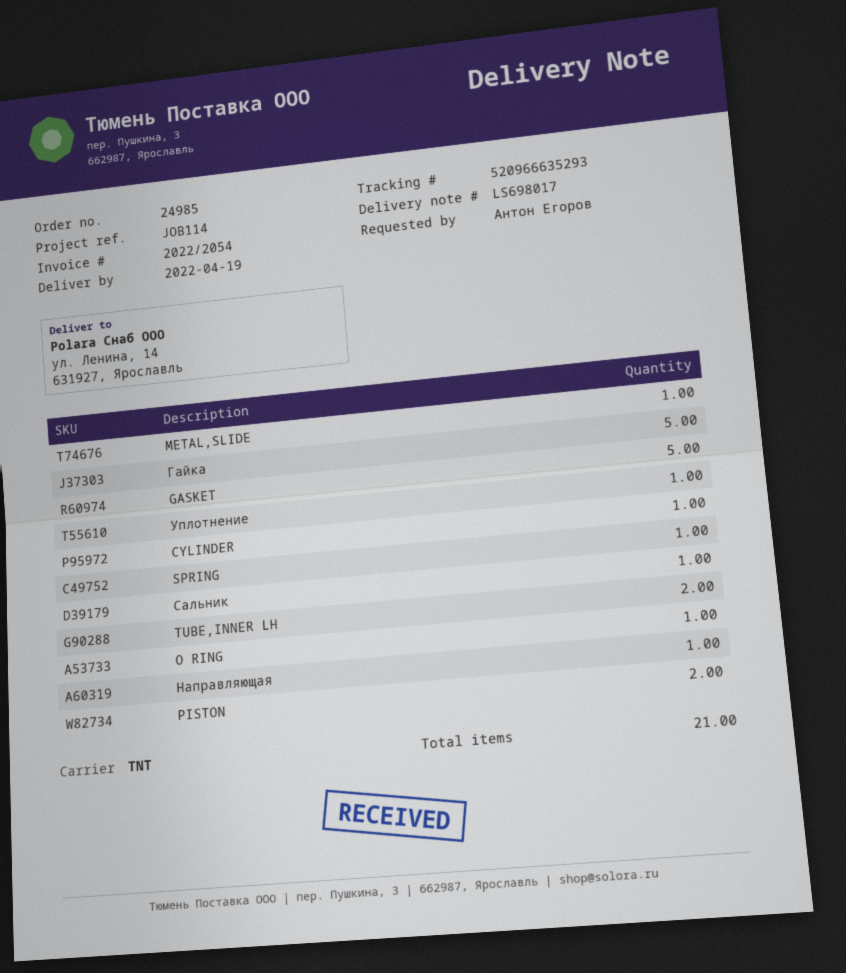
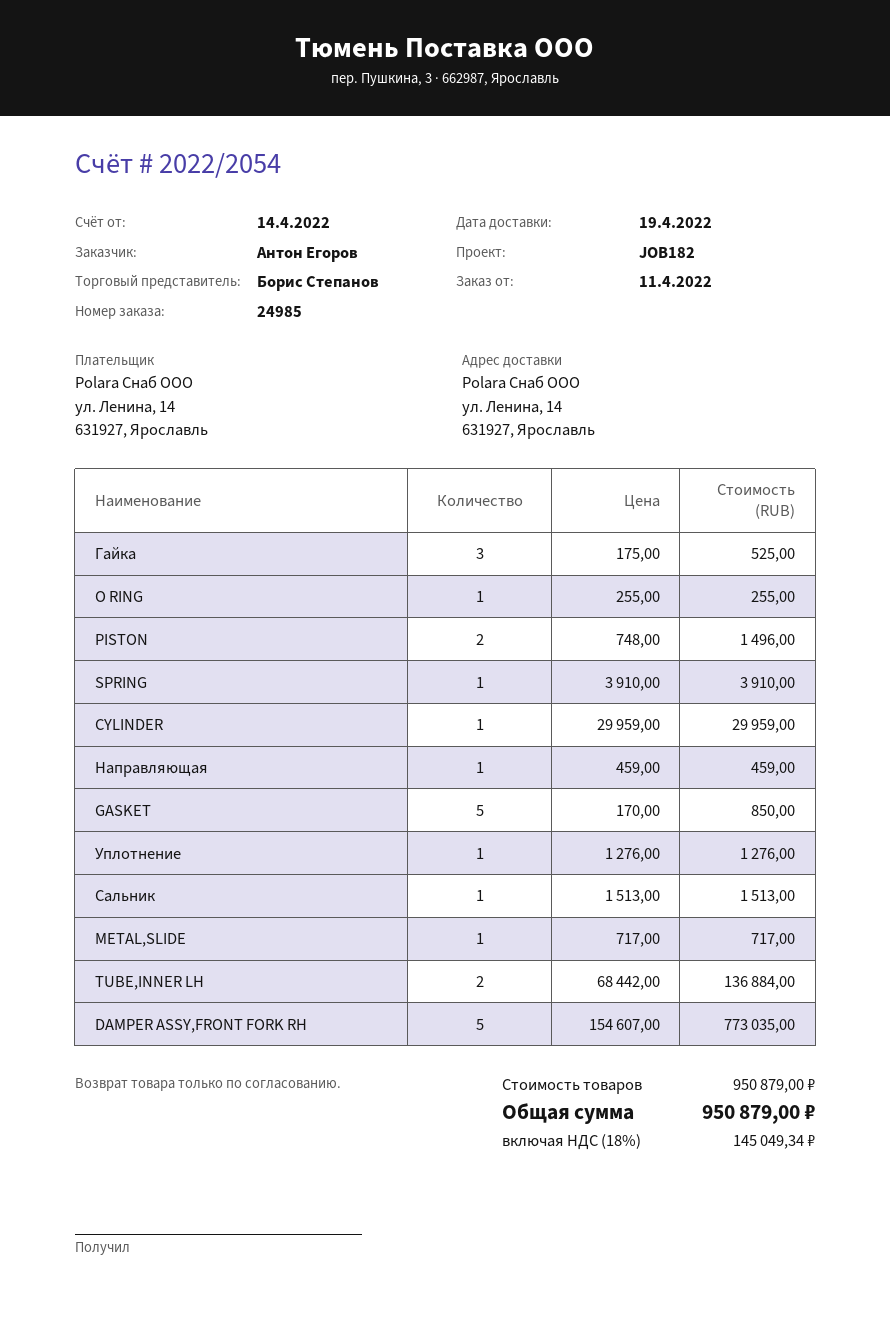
reference: JOB114 -> JOB182
Гайка: 5 -> 3
DAMPER ASSY,FRONT FORK RH: none -> 5

